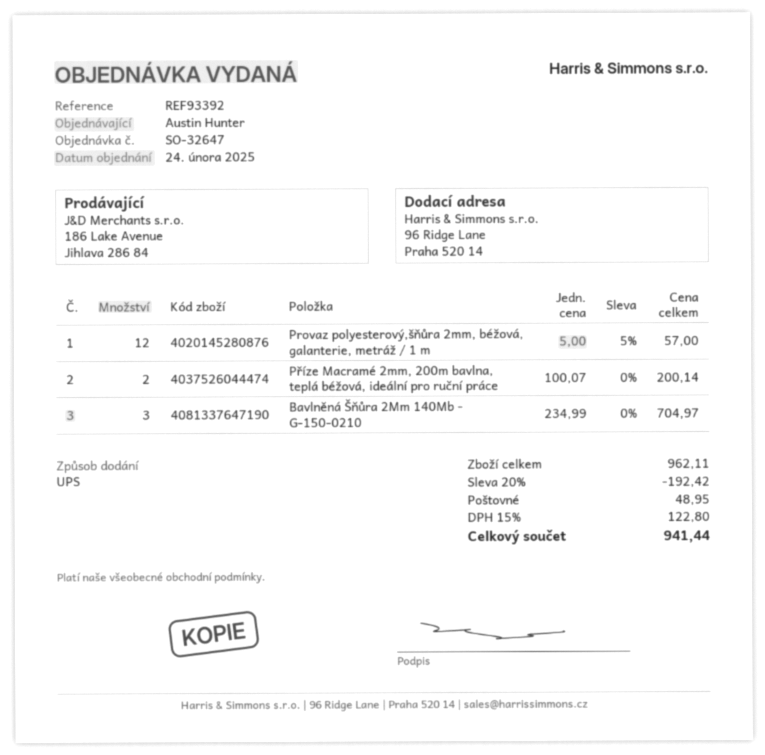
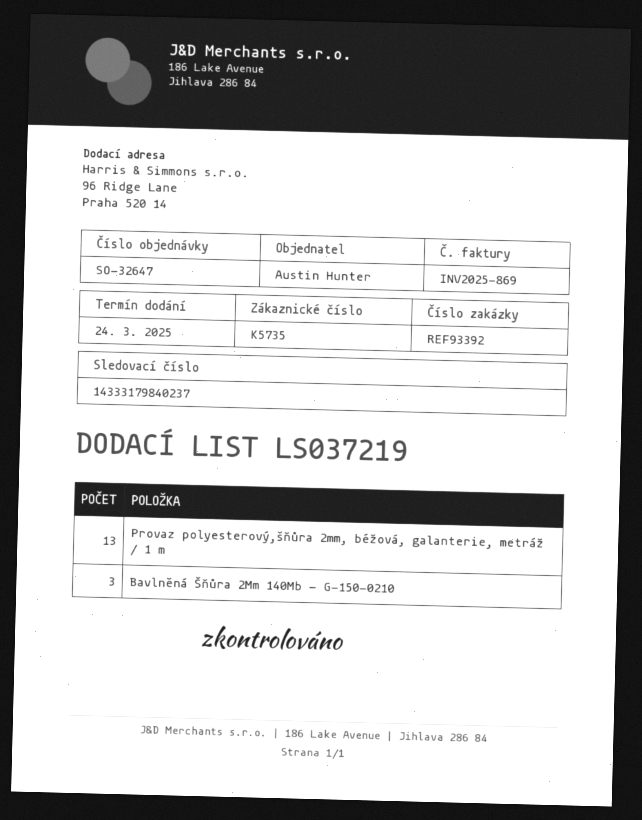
Provaz polyesterový,šňůra 2mm, béžová, galanterie, metráž / 1 m: 12 -> 13
Příze Macramé 2mm, 200m bavlna, teplá béžová, ideální pro ruční práce: 2 -> none

